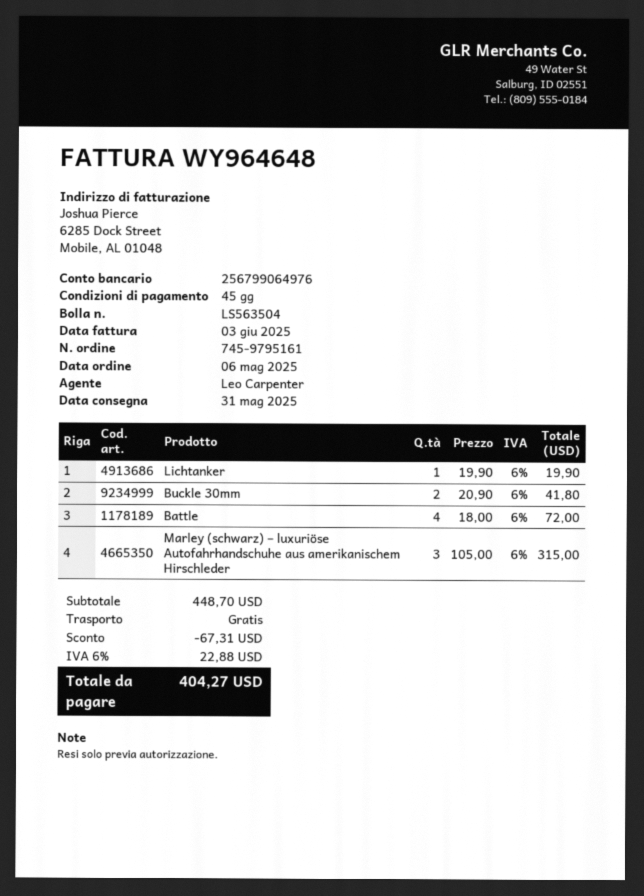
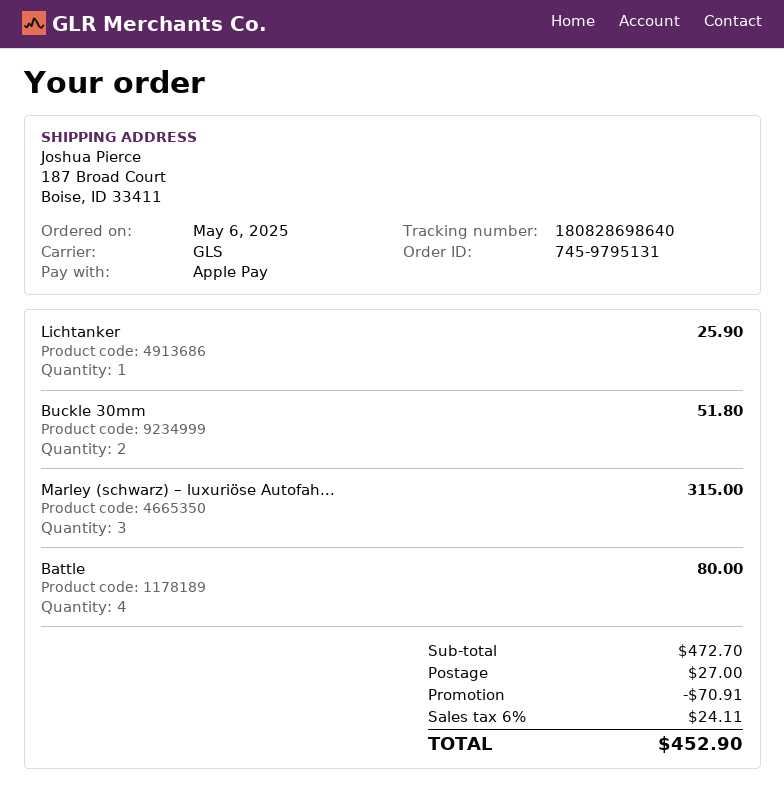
order number: 745-9795161 -> 745-9795131
Lichtanker: 1 for 19.90 -> 1 for 25.90
Buckle 30mm: 2 for 41.80 -> 2 for 51.80
Battle: 4 for 72.00 -> 4 for 80.00
subtotal: 448.70 -> 472.70
discount: 67.31 -> 70.91
shipping: 0.00 -> 27.00
tax: 6% = 22.88 -> 6% = 24.11
total: 404.27 -> 452.90

